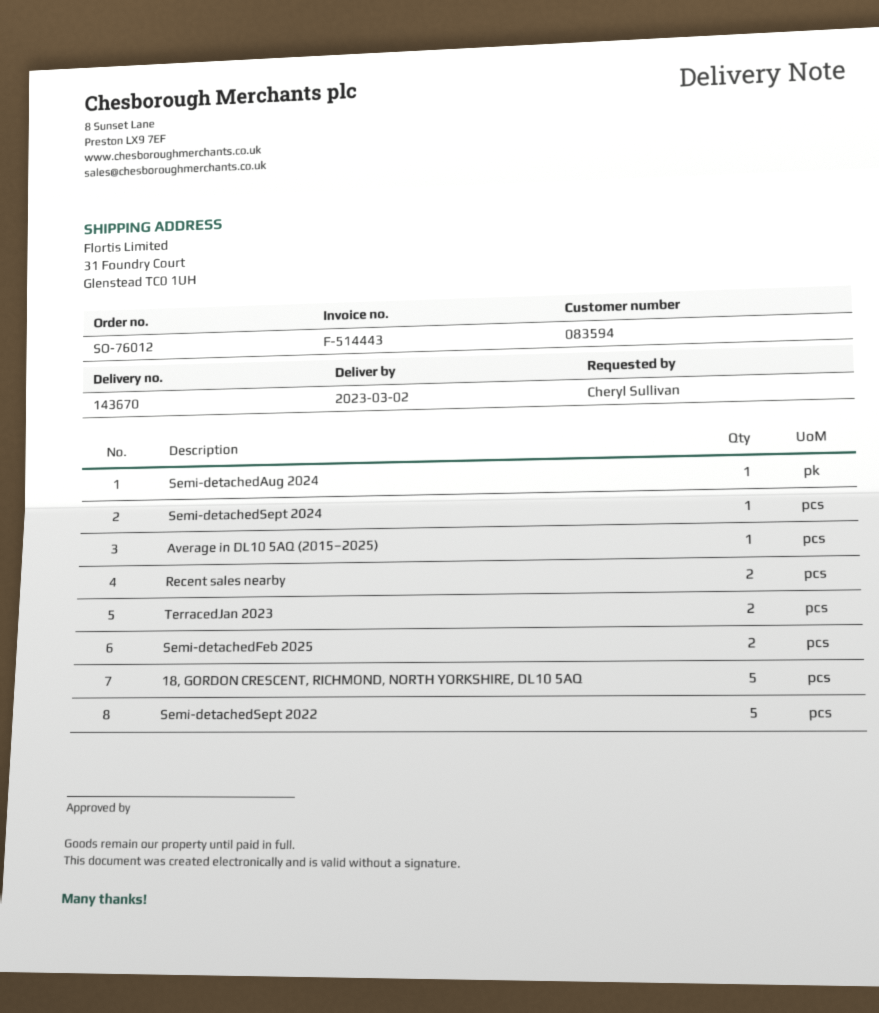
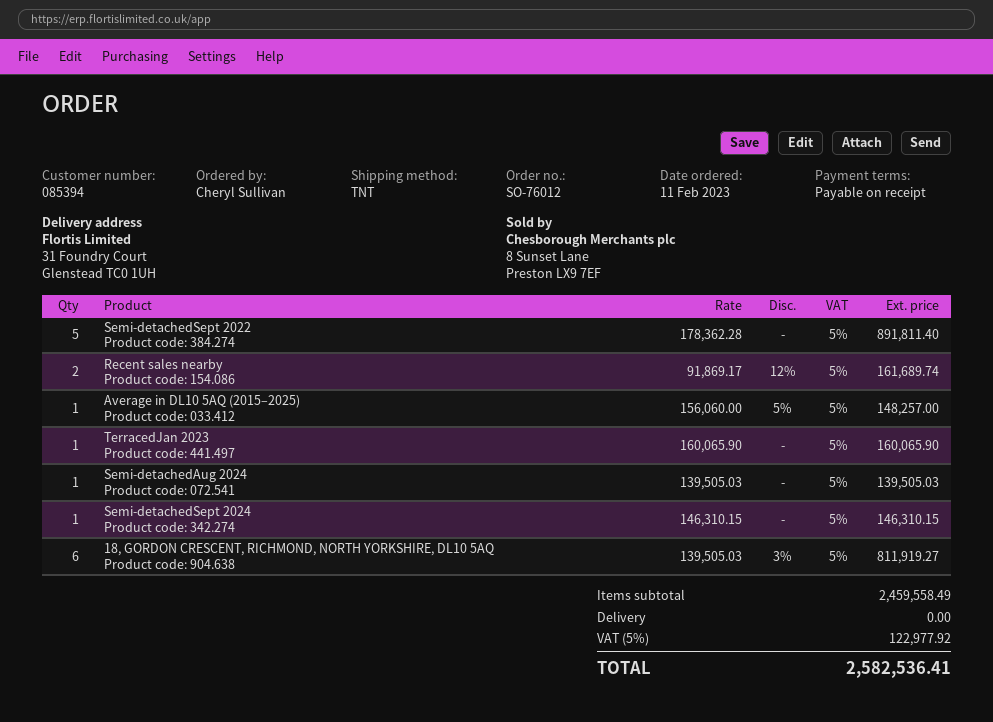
customer number: 083594 -> 085394
TerracedJan 2023: 2 -> 1
Semi-detachedFeb 2025: 2 -> none
18, GORDON CRESCENT, RICHMOND, NORTH YORKSHIRE, DL10 5AQ: 5 -> 6

